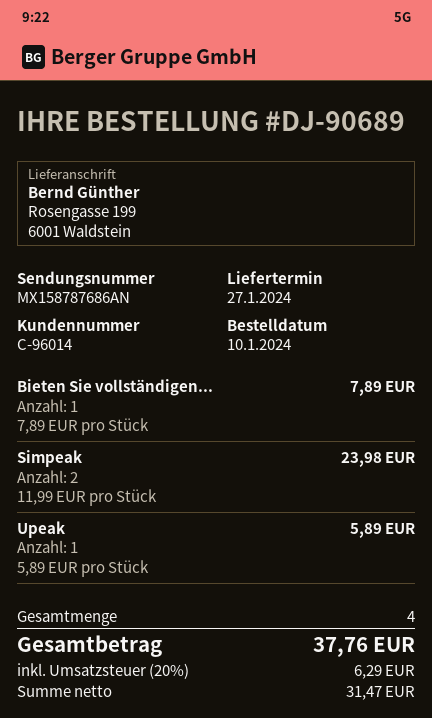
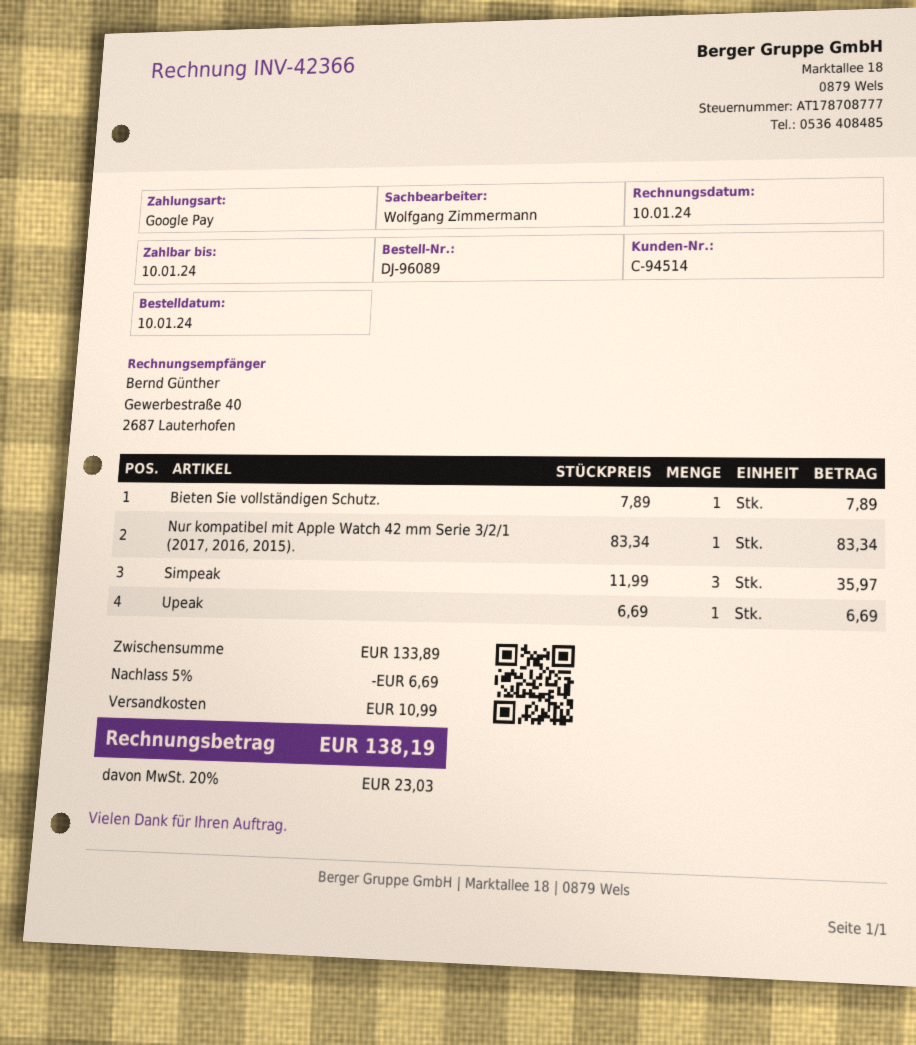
order number: DJ-90689 -> DJ-96089
customer number: C-96014 -> C-94514
Simpeak: 2 x 11.99 = 23.98 -> 3 x 11.99 = 35.97
Upeak: 1 x 5.89 = 5.89 -> 1 x 6.69 = 6.69
Nur kompatibel mit Apple Watch 42 mm Serie 3/2/1 (2017, 2016, 2015).: none -> 1 x 83.34 = 83.34
discount: none -> 5% = 6.69
shipping: none -> 10.99
tax: 20% = 6.29 -> 20% = 23.03
total: 37.76 -> 138.19

